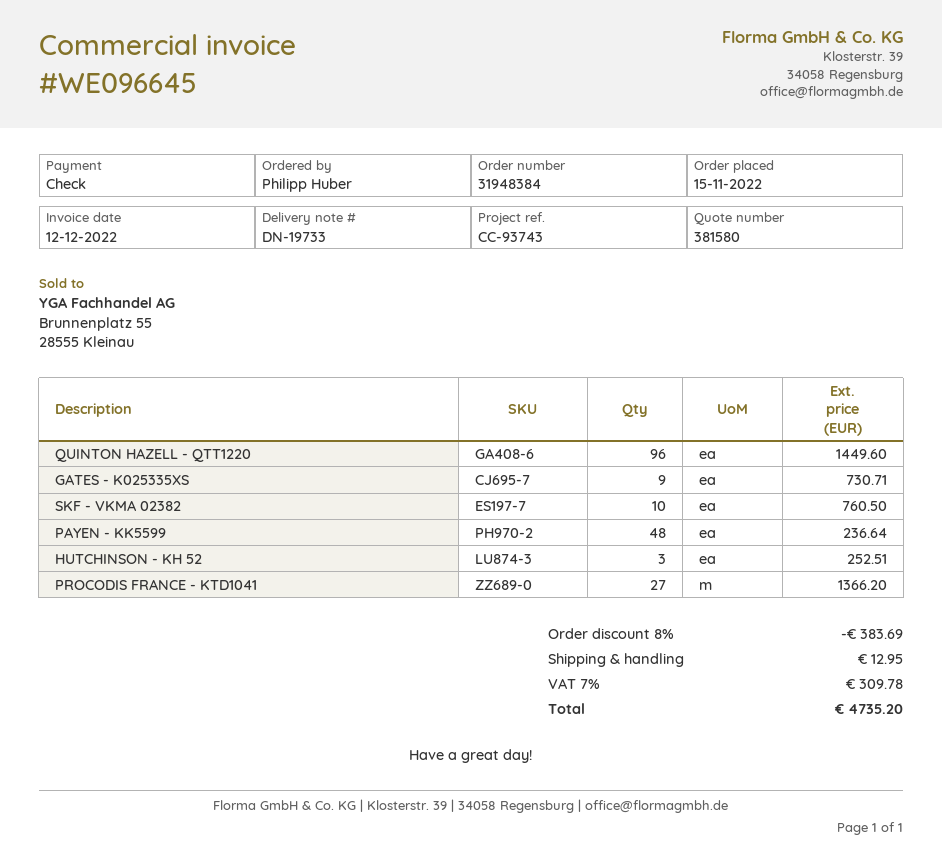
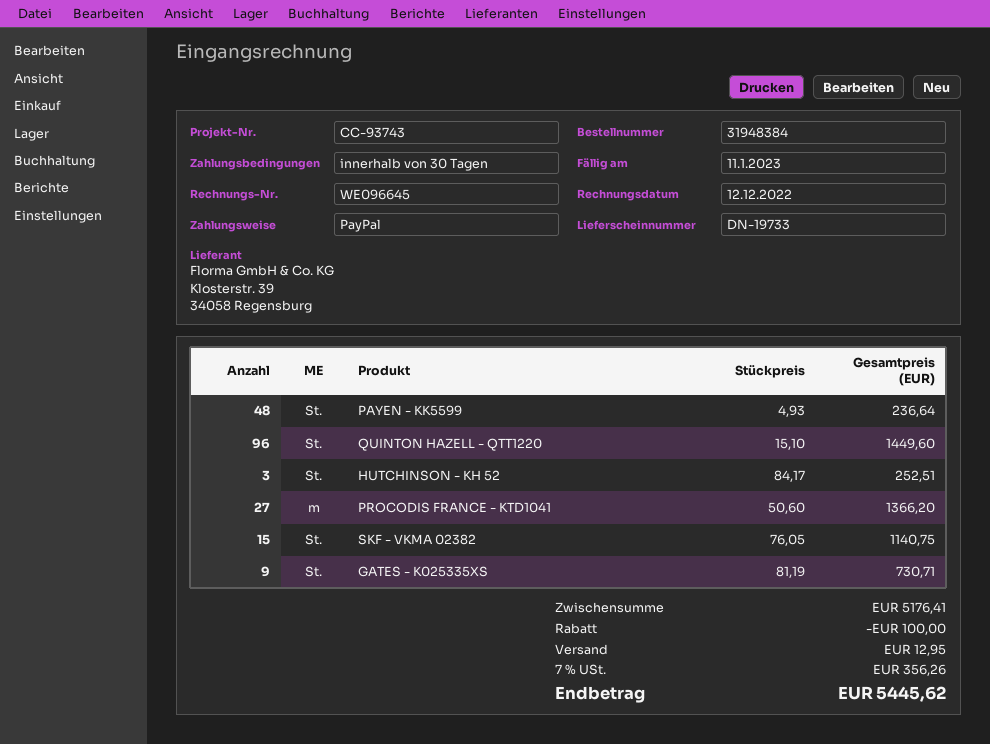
payment method: cheque -> PayPal
SKF - VKMA 02382: 10 for 760.50 -> 15 for 1140.75
discount: 383.69 -> 100.00
tax: 7% = 309.78 -> 7% = 356.26
total: 4735.20 -> 5445.62

